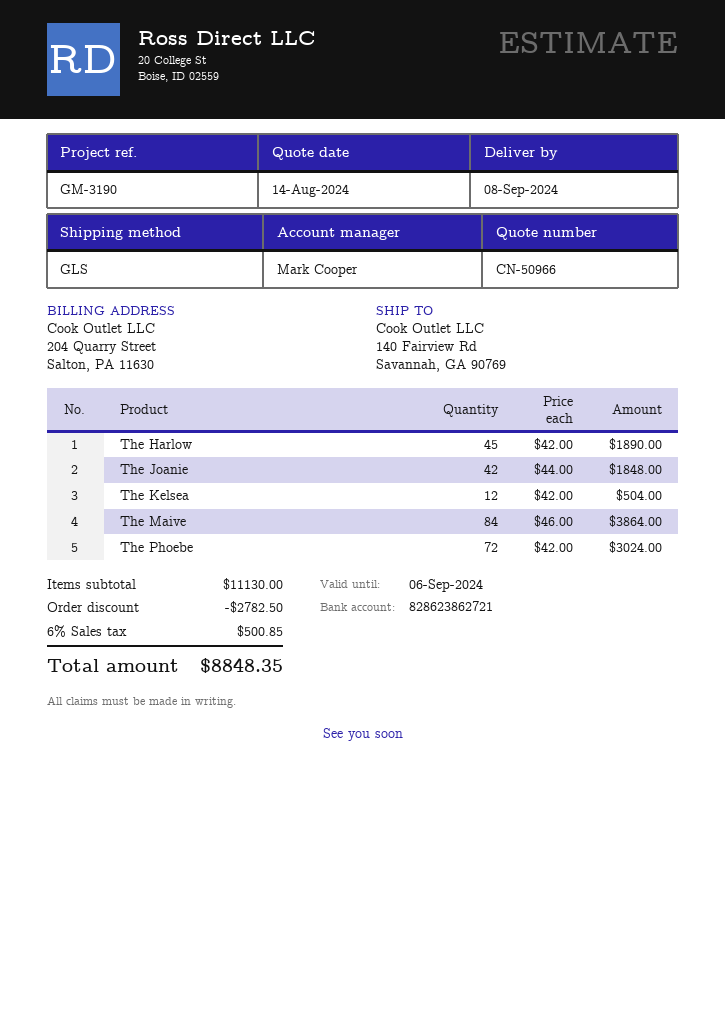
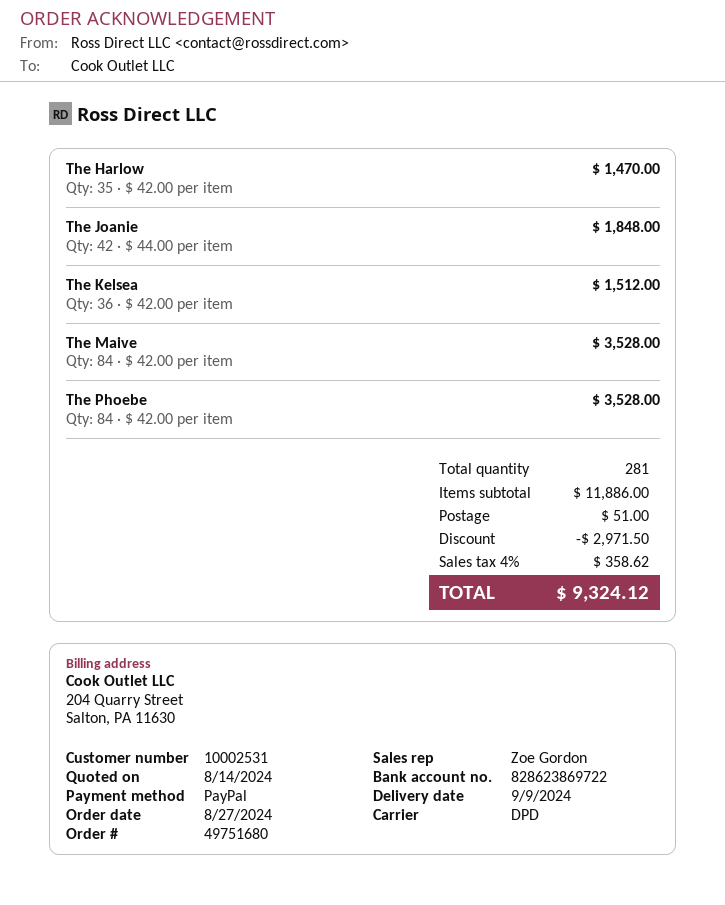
delivery date: 2024-09-08 -> 2024-09-09
sales rep: Mark Cooper -> Zoe Gordon
bank account: 828623862721 -> 828623869722
shipping method: GLS -> DPD
The Harlow: 45 x 42.00 = 1890.00 -> 35 x 42.00 = 1470.00
The Kelsea: 12 x 42.00 = 504.00 -> 36 x 42.00 = 1512.00
The Maive: 84 x 46.00 = 3864.00 -> 84 x 42.00 = 3528.00
The Phoebe: 72 x 42.00 = 3024.00 -> 84 x 42.00 = 3528.00
subtotal: 11130.00 -> 11886.00
discount: 2782.50 -> 2971.50
shipping: none -> 51.00
tax: 6% = 500.85 -> 4% = 358.62
total: 8848.35 -> 9324.12

